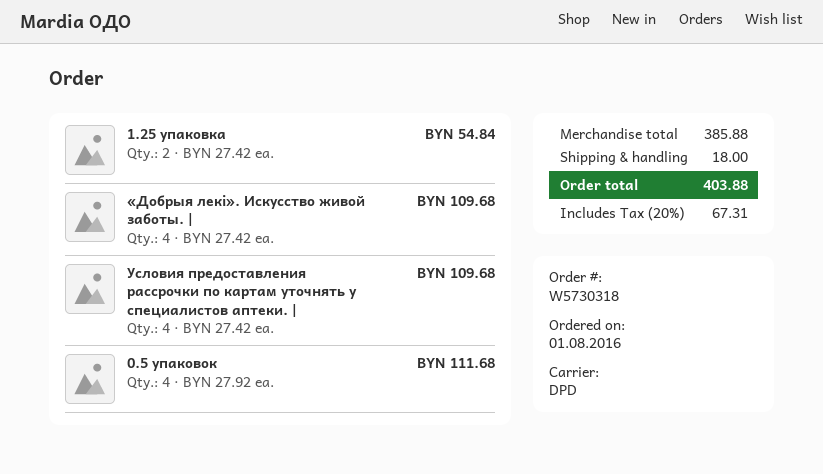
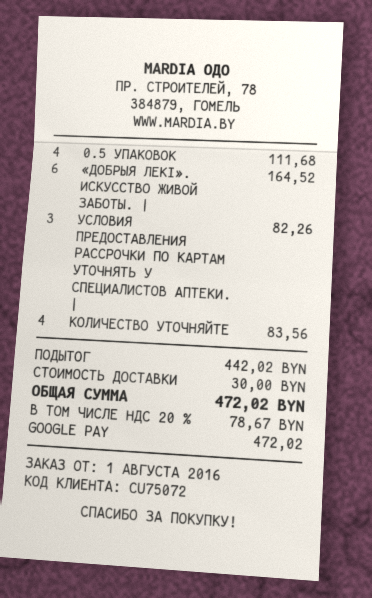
1.25 упаковка: 2 for 54.84 -> none
«Добрыя лекi». Искусство живой заботы. |: 4 for 109.68 -> 6 for 164.52
Условия предоставления рассрочки по картам уточнять у специалистов аптеки. |: 4 for 109.68 -> 3 for 82.26
КОЛИЧЕСТВО УТОЧНЯЙТЕ: none -> 4 for 83.56
subtotal: 385.88 -> 442.02
shipping: 18.00 -> 30.00
tax: 20% = 67.31 -> 20% = 78.67
total: 403.88 -> 472.02

